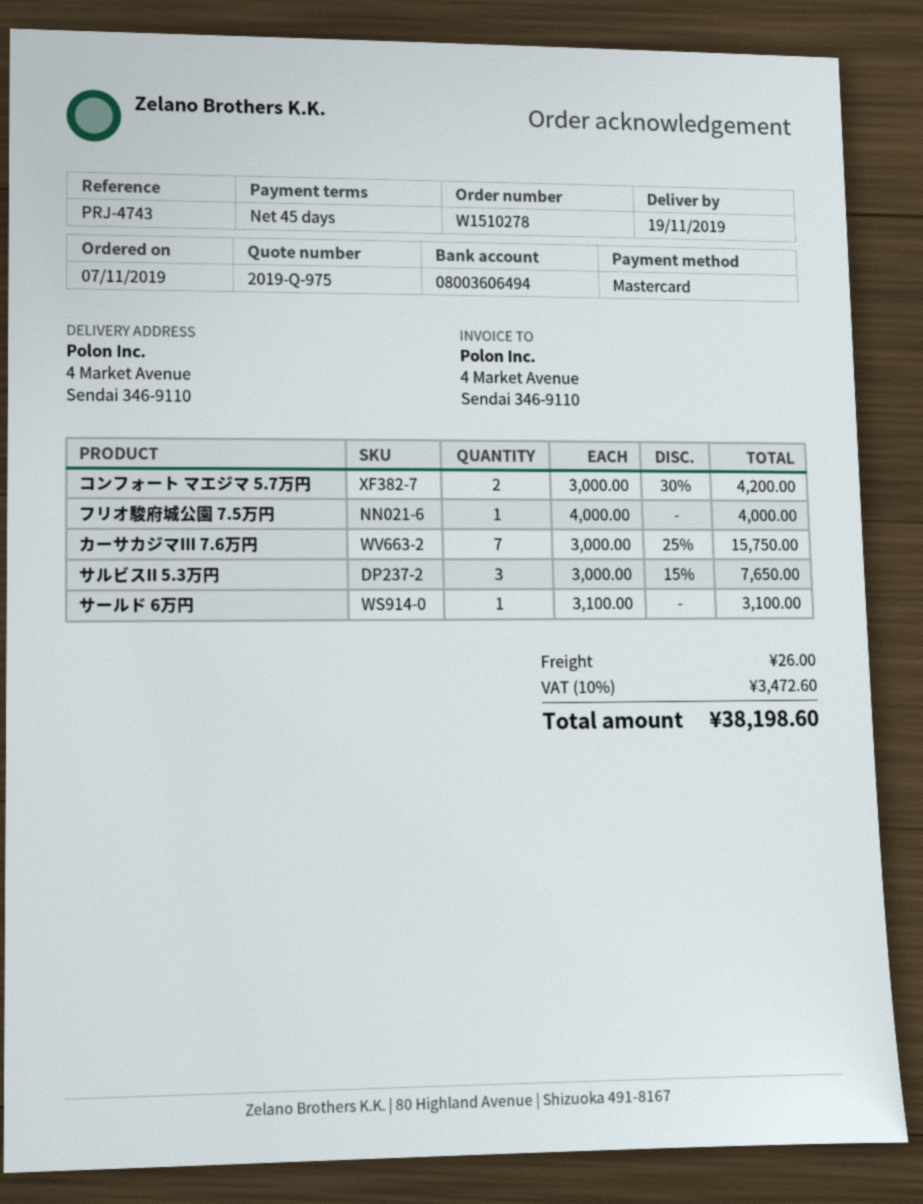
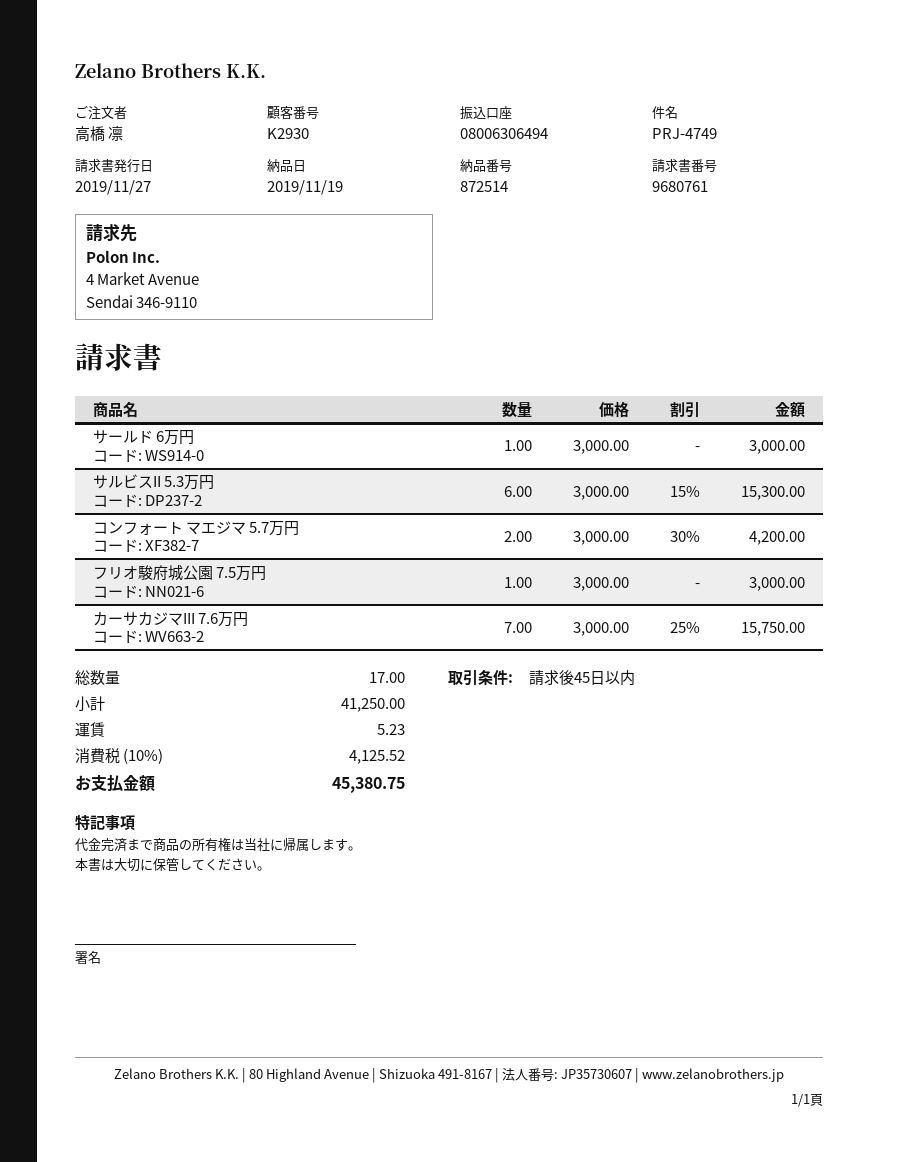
reference: PRJ-4743 -> PRJ-4749
bank account: 08003606494 -> 08006306494
フリオ駿府城公園 7.5万円: 1 x 4000.00 = 4000.00 -> 1 x 3000.00 = 3000.00
サルビスII 5.3万円: 3 x 3000.00 - 15% = 7650.00 -> 6 x 3000.00 - 15% = 15300.00
サールド 6万円: 1 x 3100.00 = 3100.00 -> 1 x 3000.00 = 3000.00
shipping: 26.00 -> 5.23
tax: 10% = 3472.60 -> 10% = 4125.52
total: 38198.60 -> 45380.75

